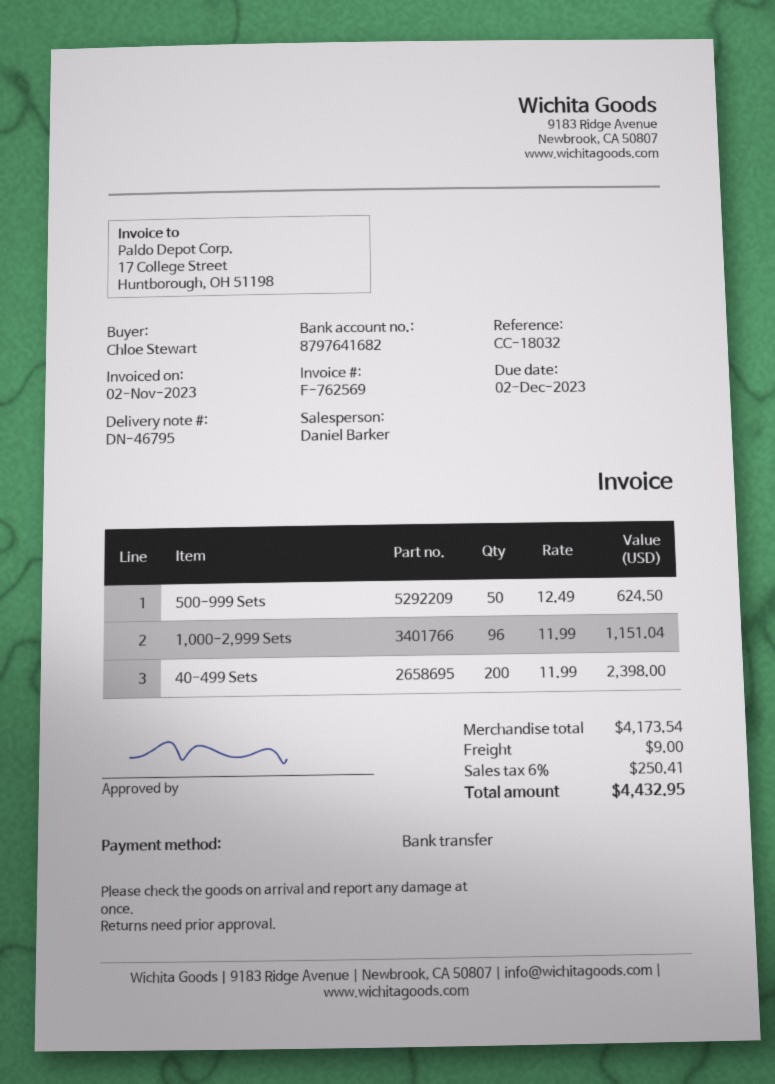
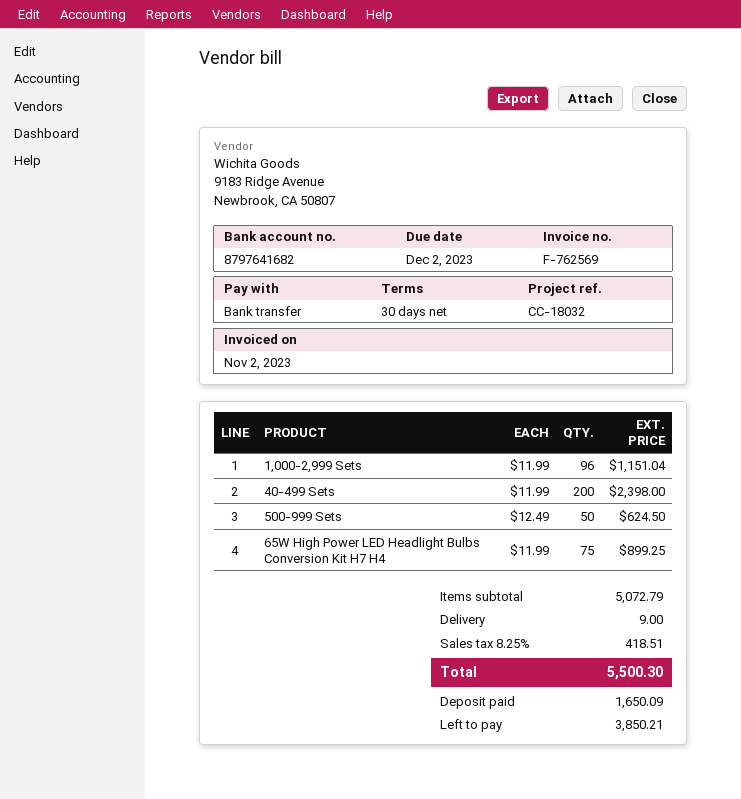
65W High Power LED Headlight Bulbs Conversion Kit H7 H4: none -> 75 x 11.99 = 899.25
subtotal: 4173.54 -> 5072.79
tax: 6% = 250.41 -> 8.25% = 418.51
total: 4432.95 -> 5500.30

